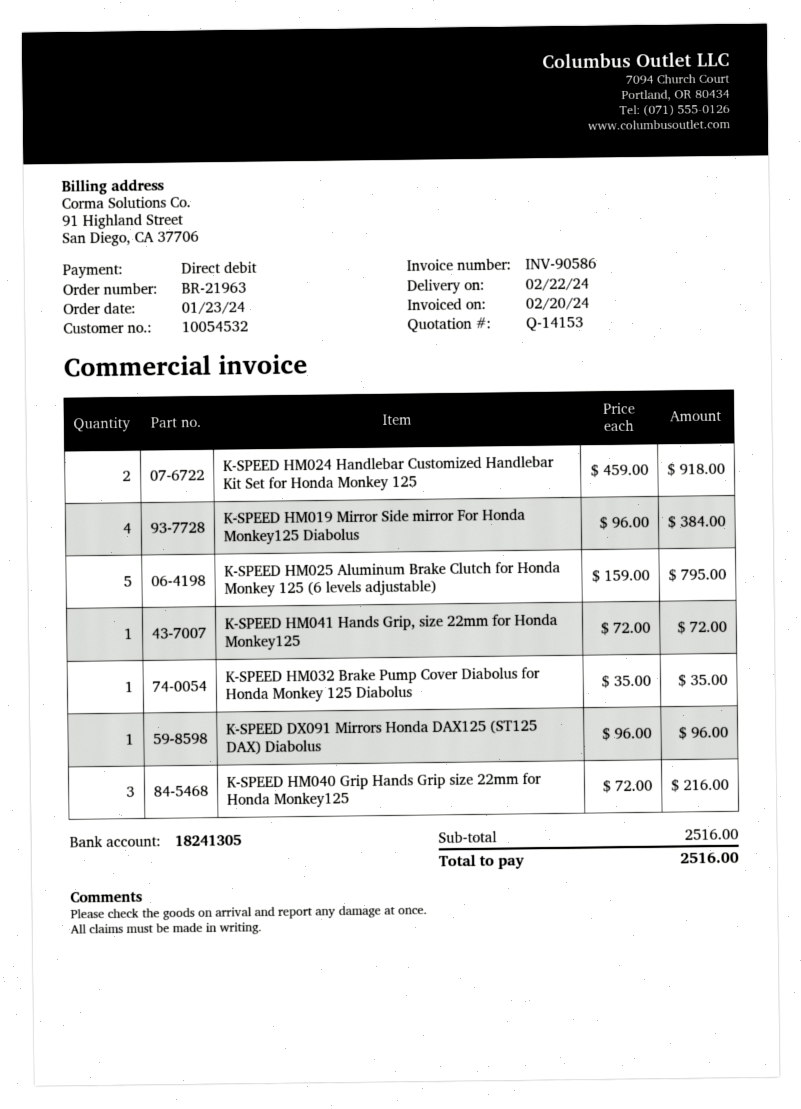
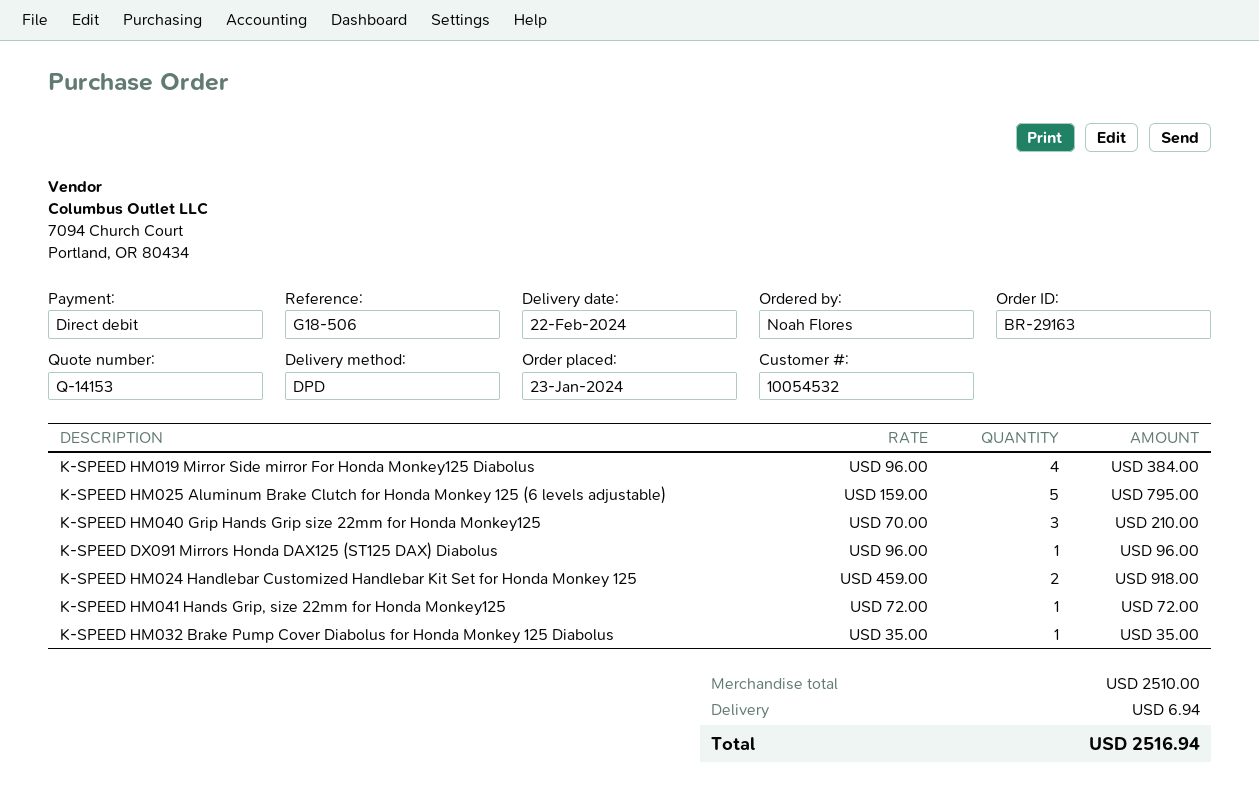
order number: BR-21963 -> BR-29163
K-SPEED HM040 Grip Hands Grip size 22mm for Honda Monkey125: 3 x 72.00 = 216.00 -> 3 x 70.00 = 210.00
subtotal: 2516.00 -> 2510.00
shipping: none -> 6.94
total: 2516.00 -> 2516.94

